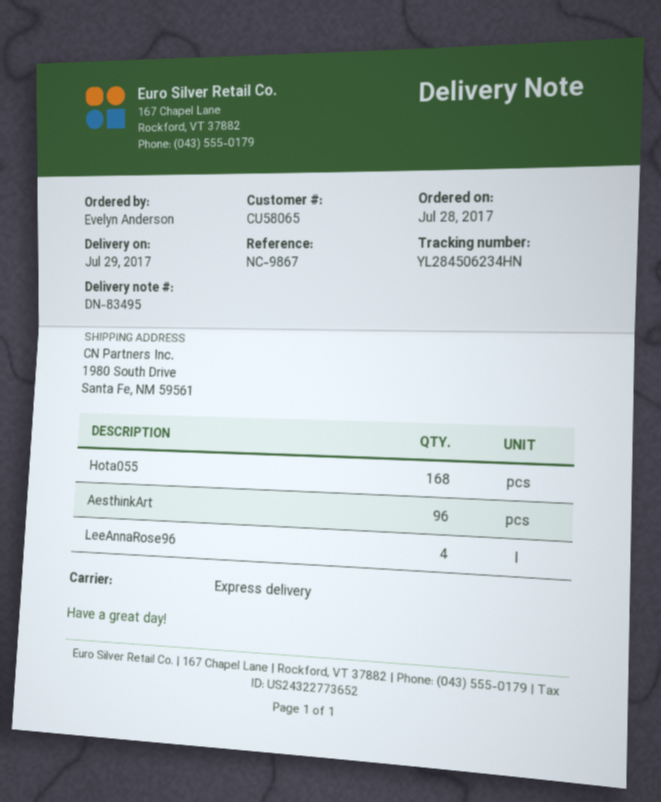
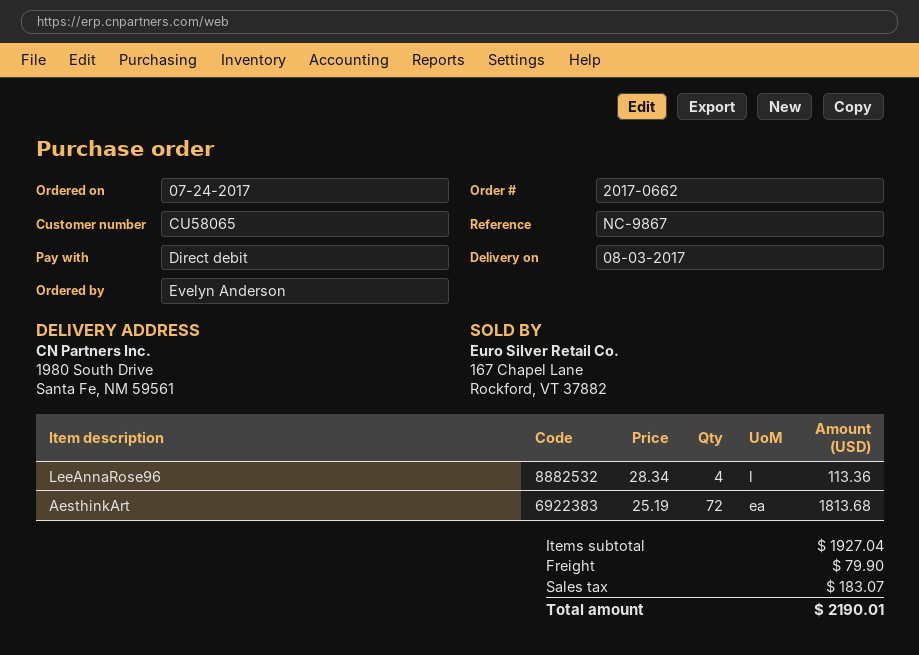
order date: 2017-07-28 -> 2017-07-24
delivery date: 2017-07-29 -> 2017-08-03
Hota055: 168 -> none
AesthinkArt: 96 -> 72

